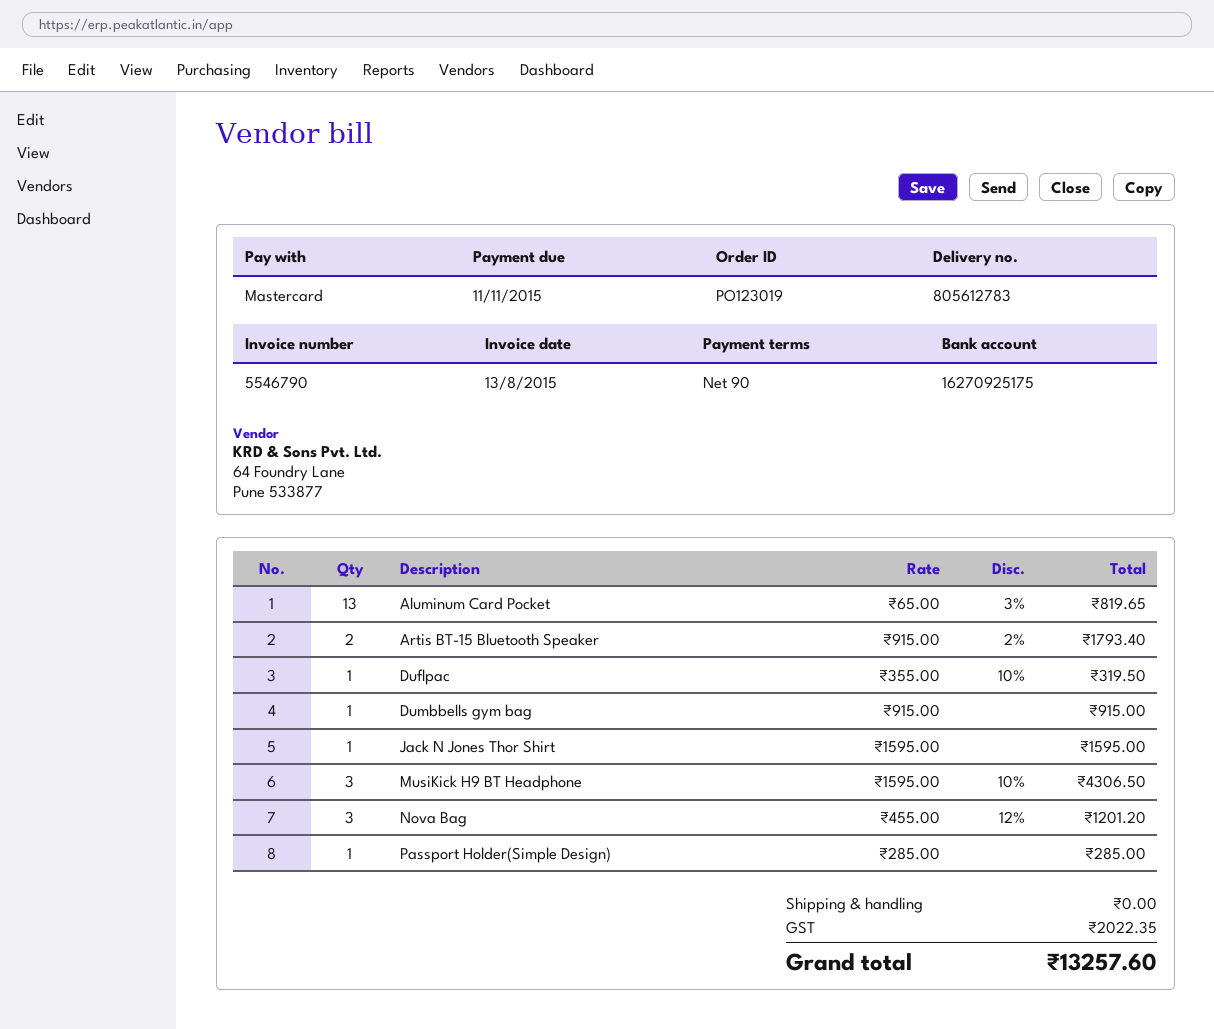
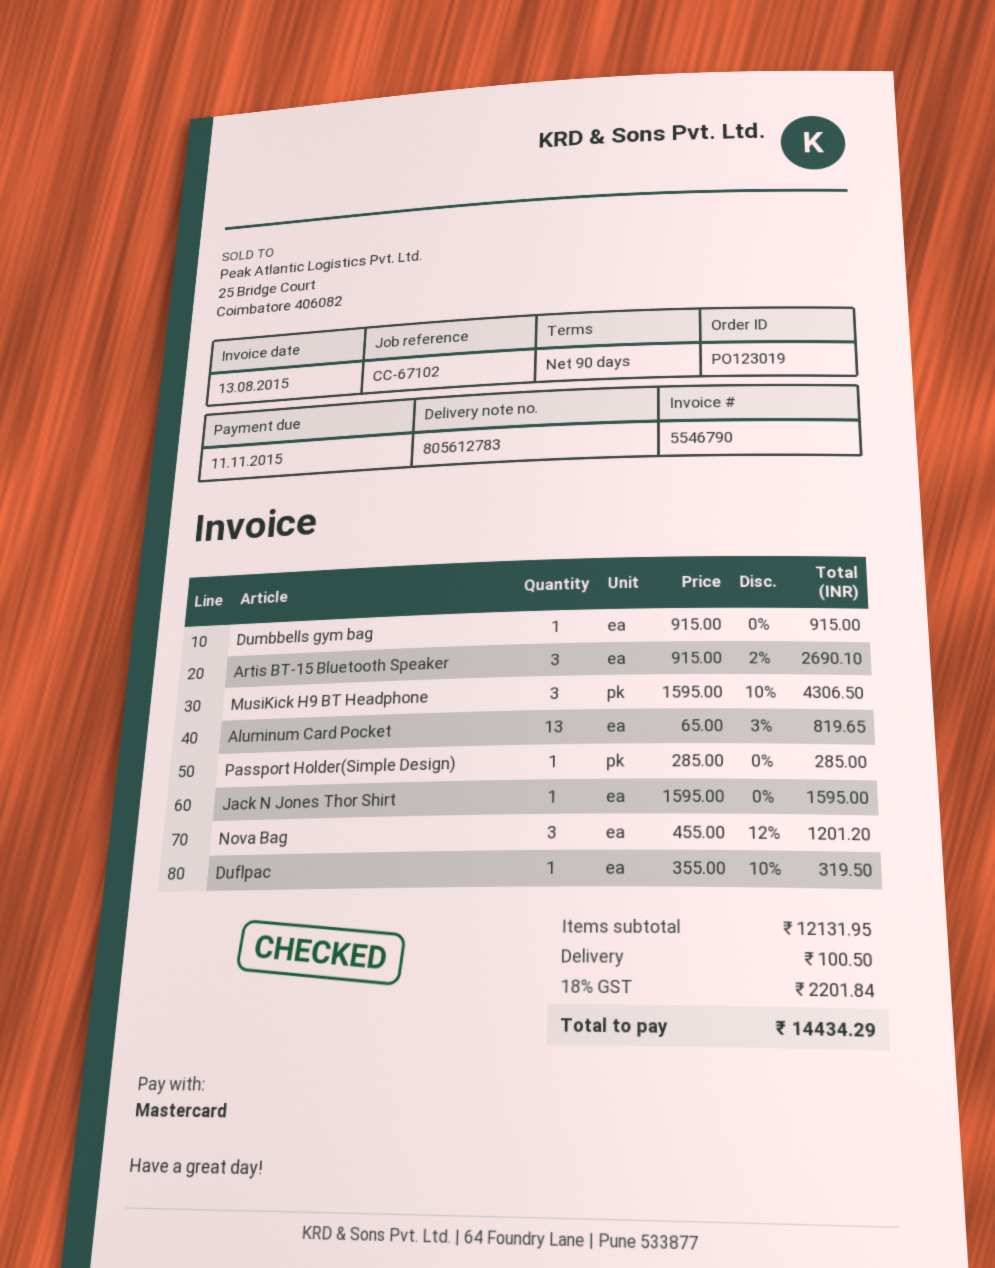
Artis BT-15 Bluetooth Speaker: 2 x 915.00 - 2% = 1793.40 -> 3 x 915.00 - 2% = 2690.10
shipping: 0.00 -> 100.50
tax: 2022.35 -> 2201.84
total: 13257.60 -> 14434.29

